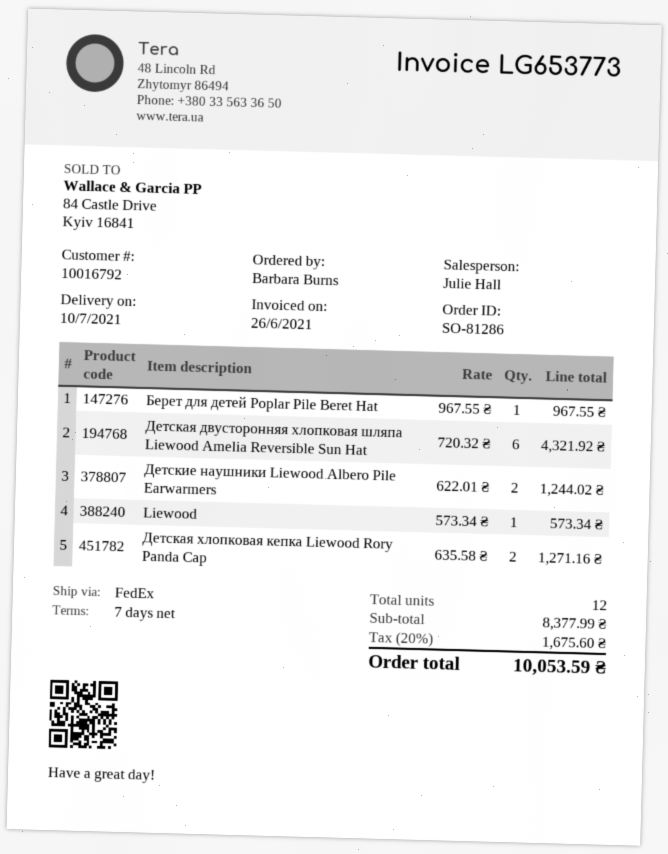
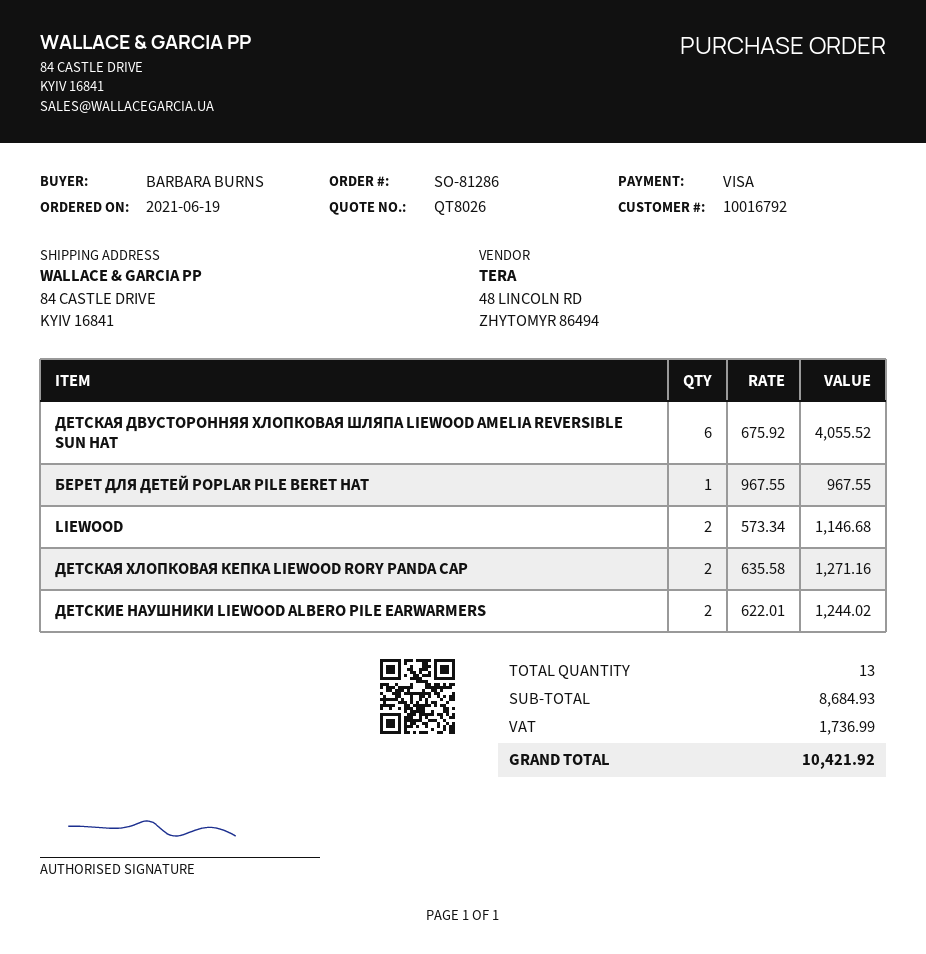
Детская двусторонняя хлопковая шляпа Liewood Amelia Reversible Sun Hat: 6 x 720.32 = 4321.92 -> 6 x 675.92 = 4055.52
Liewood: 1 x 573.34 = 573.34 -> 2 x 573.34 = 1146.68
total quantity: 12 -> 13
subtotal: 8377.99 -> 8684.93
tax: 1675.60 -> 1736.99
total: 10053.59 -> 10421.92

